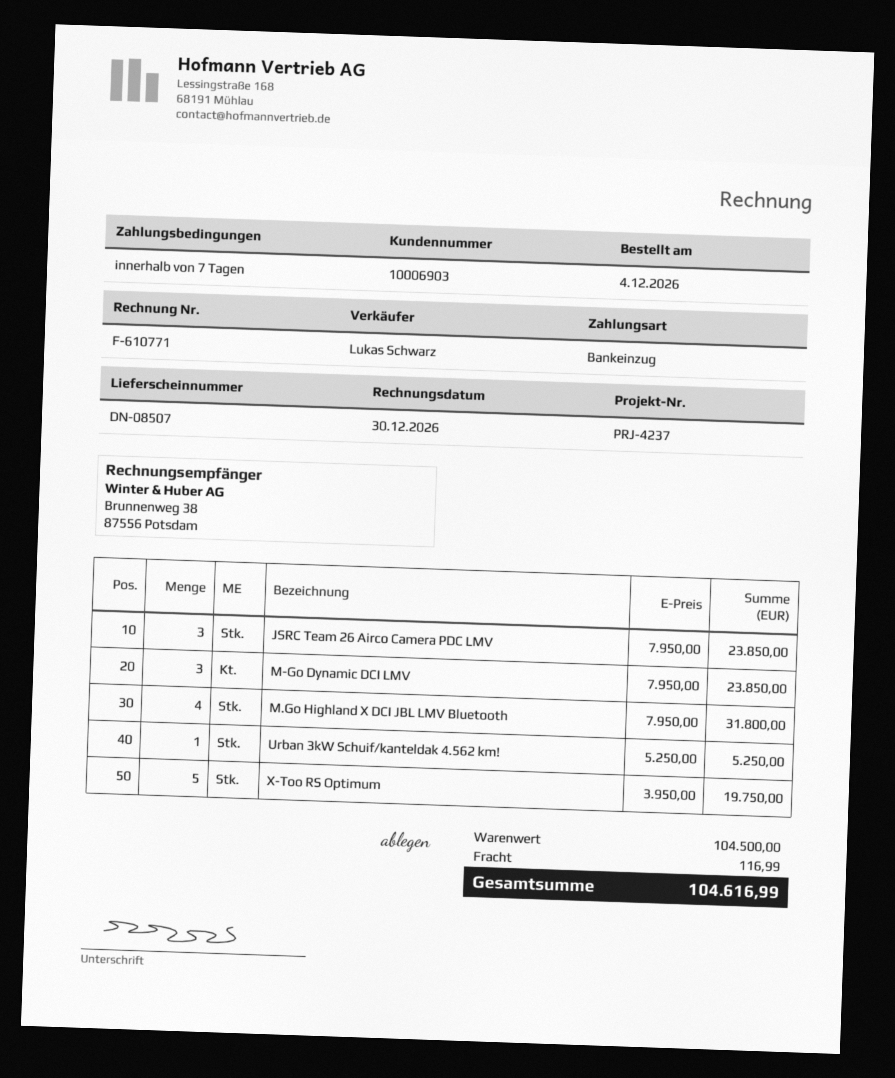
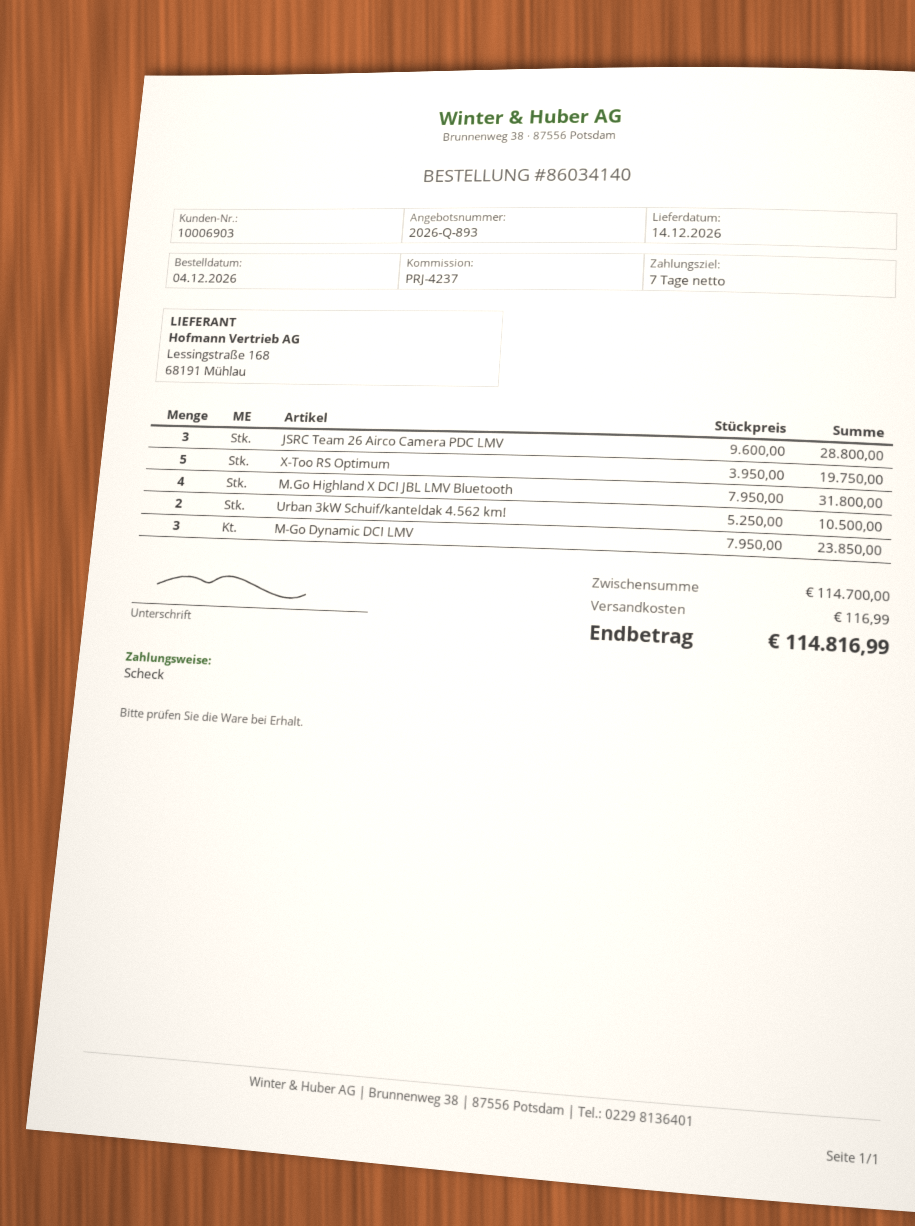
payment method: direct debit -> cheque
JSRC Team 26 Airco Camera PDC LMV: 3 x 7950.00 = 23850.00 -> 3 x 9600.00 = 28800.00
Urban 3kW Schuif/kanteldak 4.562 km!: 1 x 5250.00 = 5250.00 -> 2 x 5250.00 = 10500.00
subtotal: 104500.00 -> 114700.00
total: 104616.99 -> 114816.99

